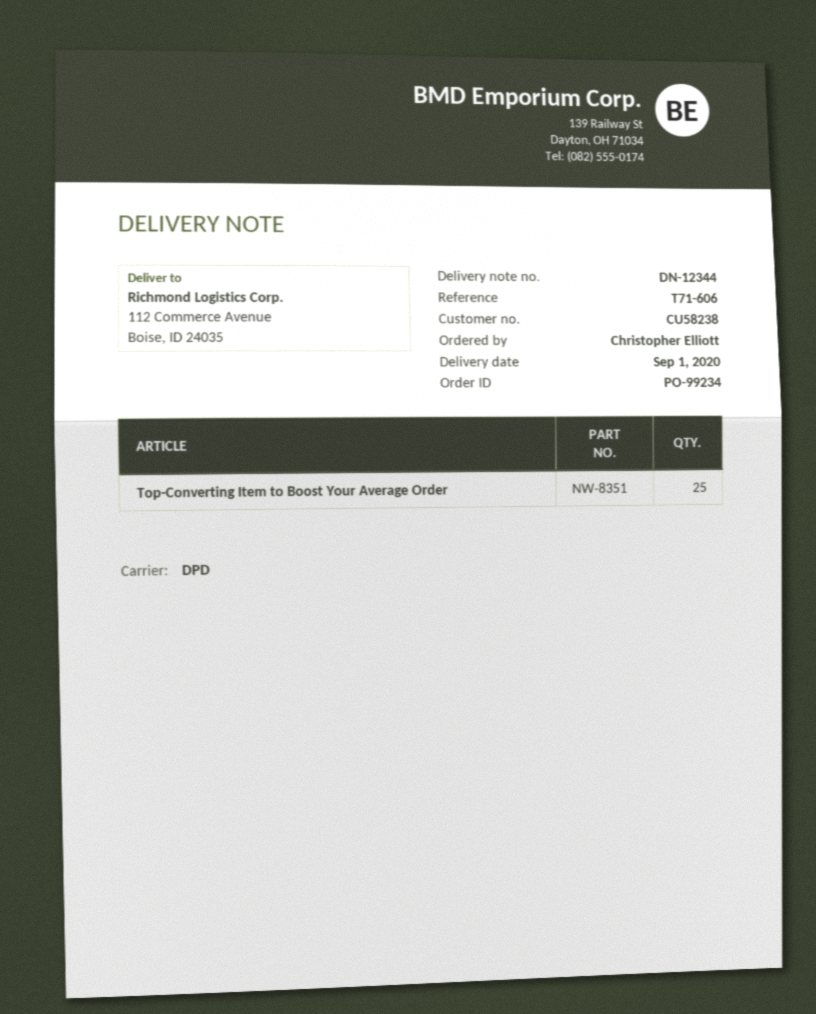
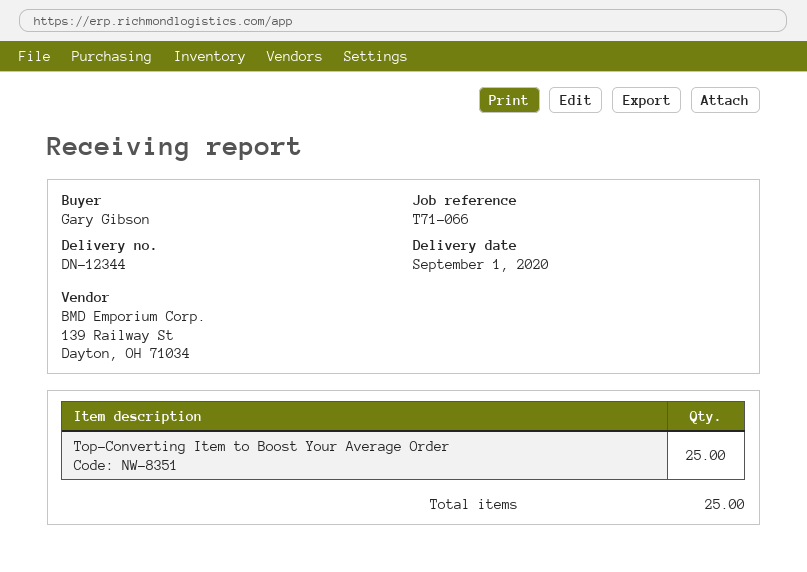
reference: T71-606 -> T71-066
ordered by: Christopher Elliott -> Gary Gibson

